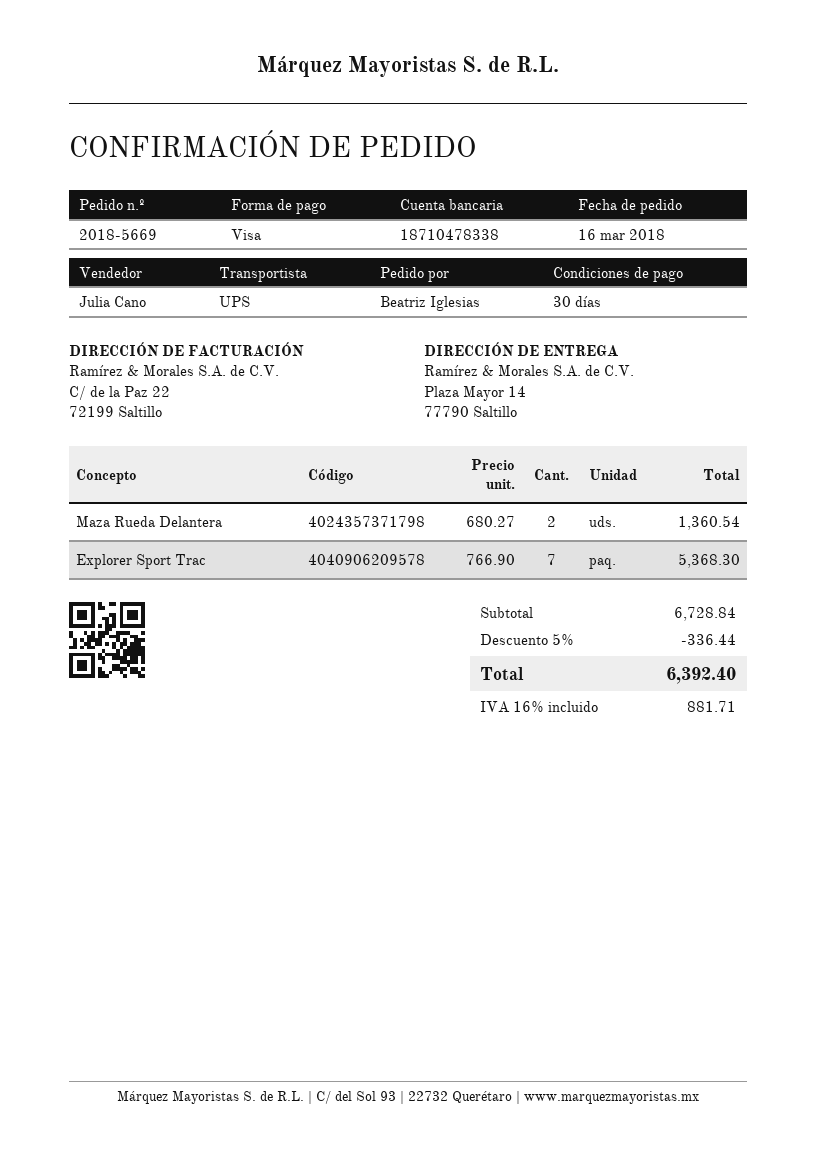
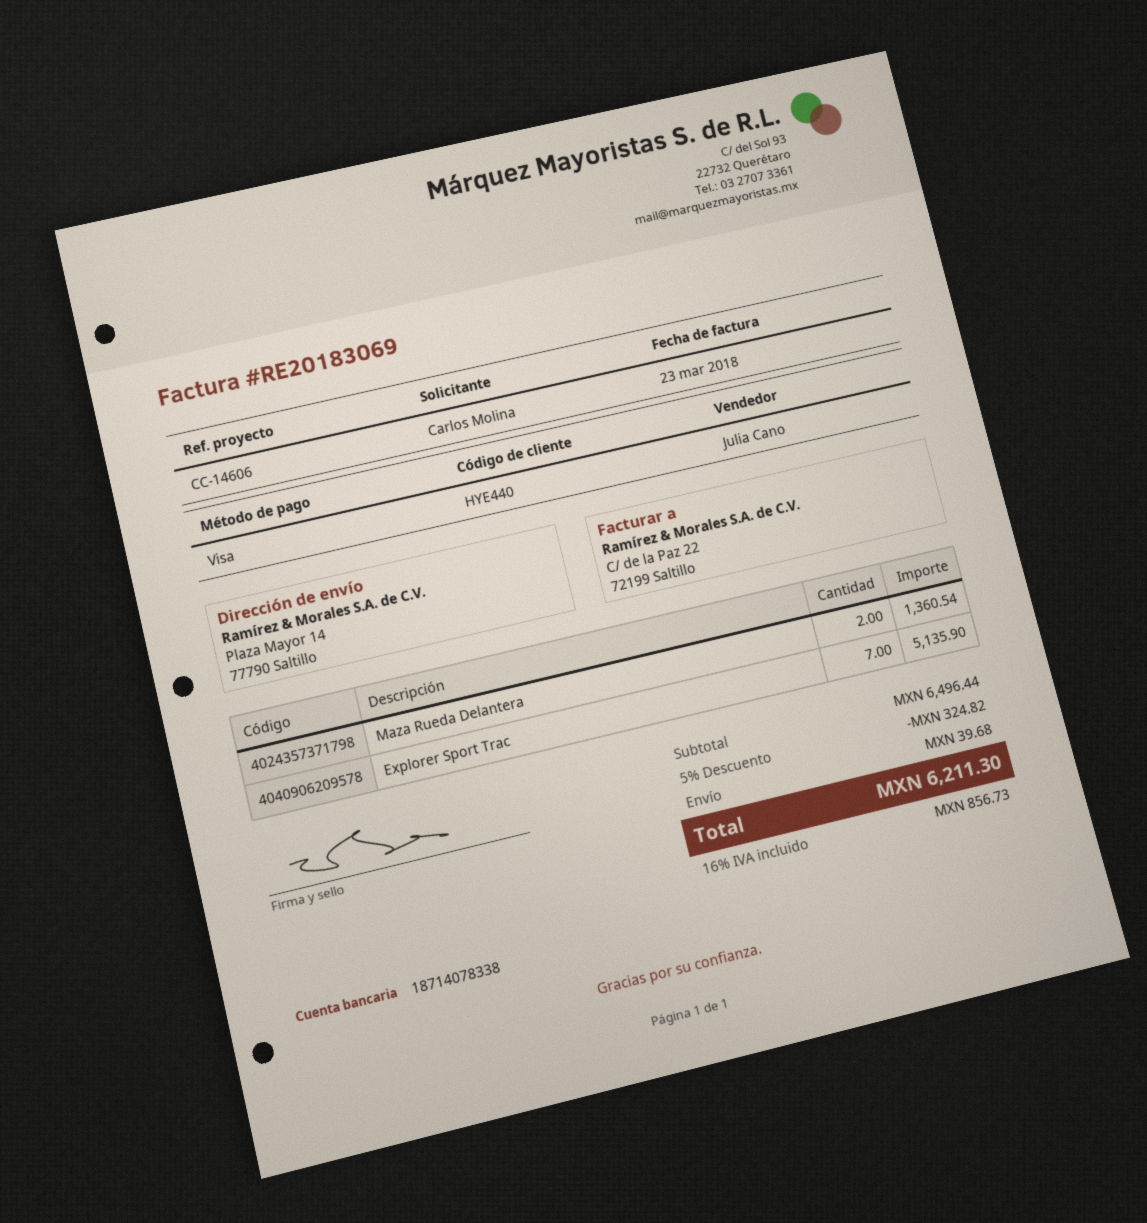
ordered by: Beatriz Iglesias -> Carlos Molina
bank account: 18710478338 -> 18714078338
Explorer Sport Trac: 7 for 5368.30 -> 7 for 5135.90
subtotal: 6728.84 -> 6496.44
discount: 5% = 336.44 -> 5% = 324.82
shipping: none -> 39.68
tax: 16% = 881.71 -> 16% = 856.73
total: 6392.40 -> 6211.30

